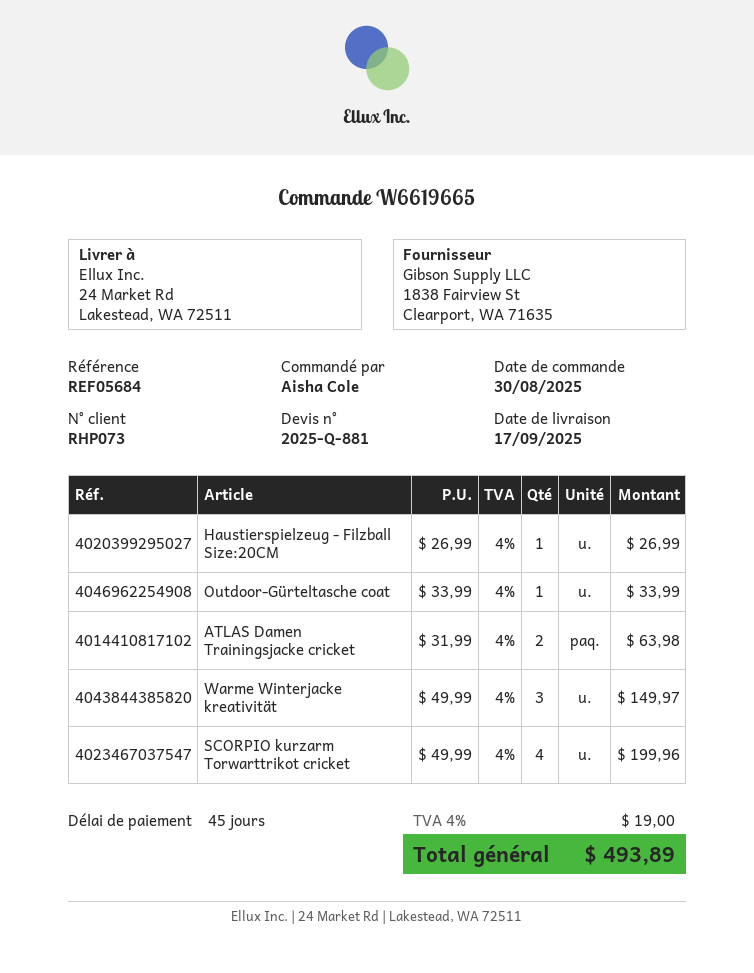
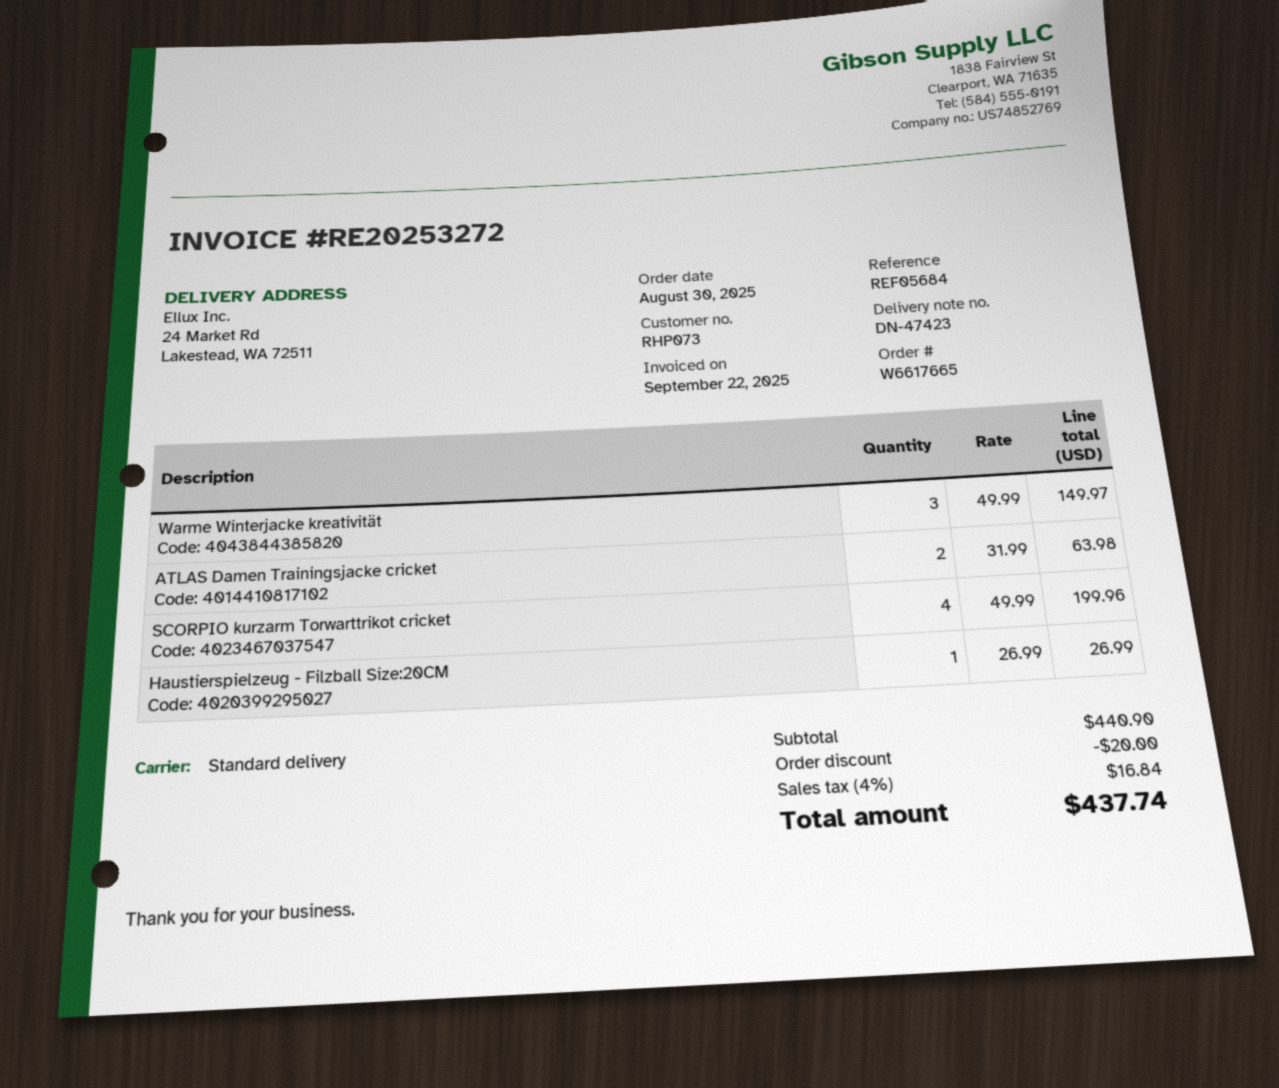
order number: W6619665 -> W6617665
Outdoor-Gürteltasche coat: 1 x 33.99 = 33.99 -> none
discount: none -> 20.00
tax: 4% = 19.00 -> 4% = 16.84
total: 493.89 -> 437.74

